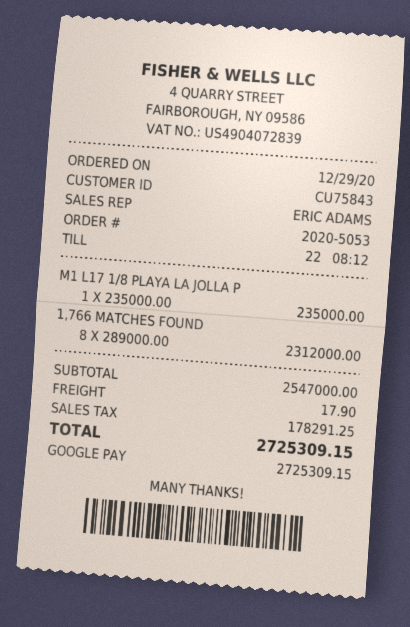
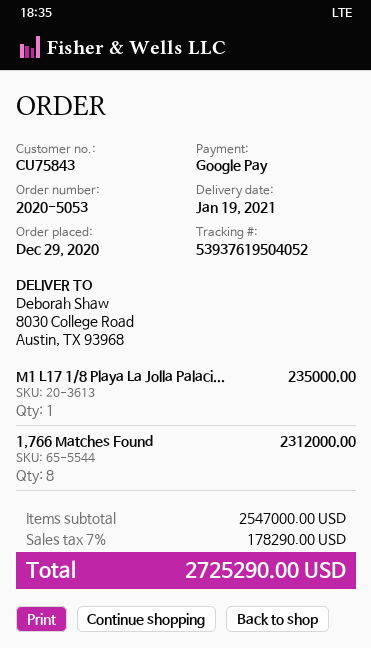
shipping: 17.90 -> none
tax: 178291.25 -> 178290.00
total: 2725309.15 -> 2725290.00

